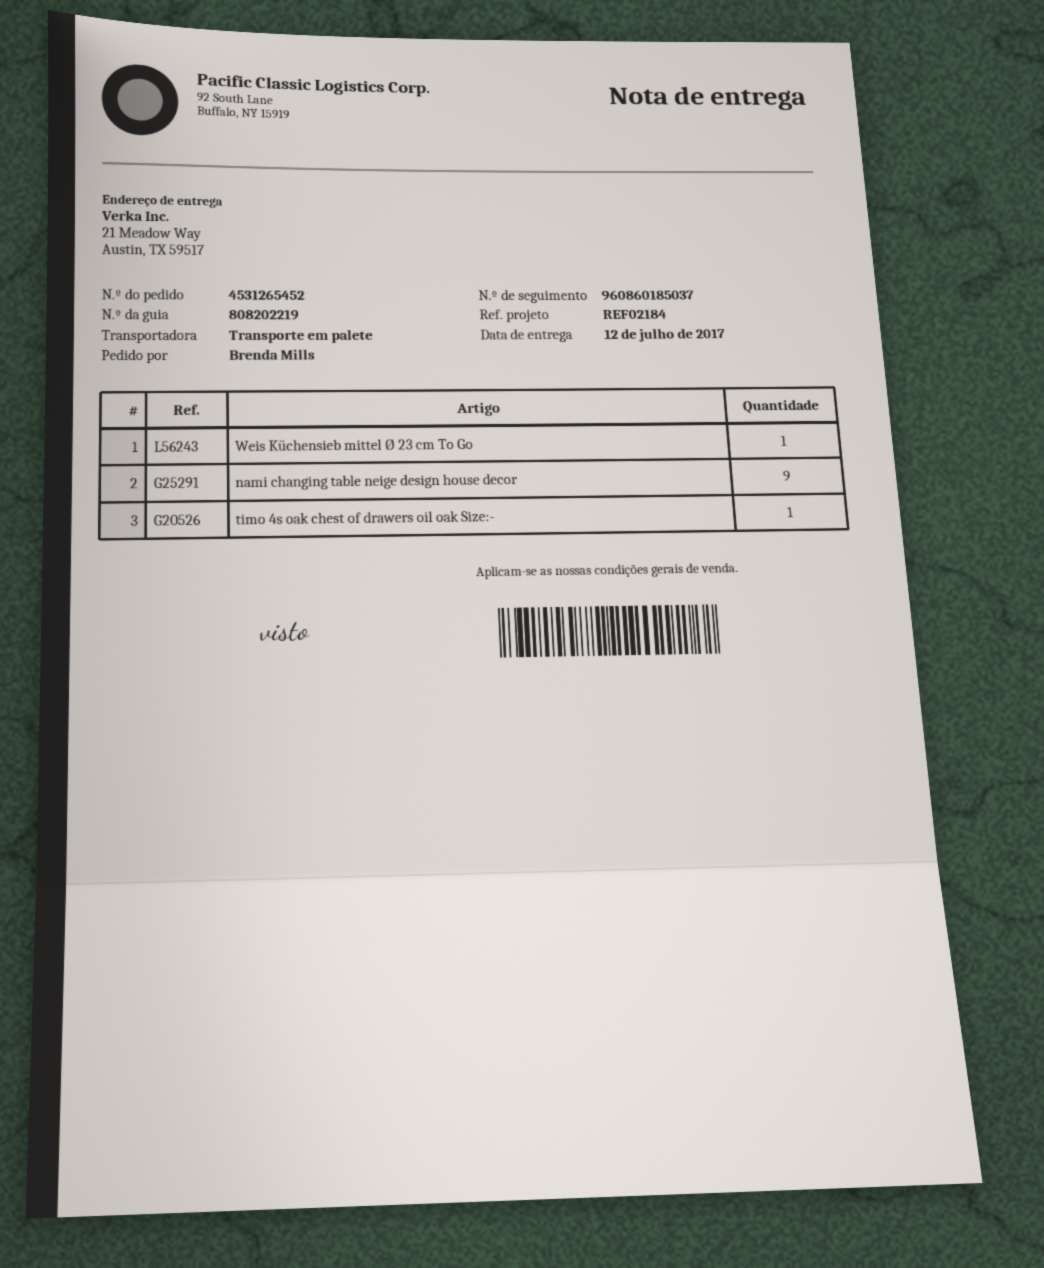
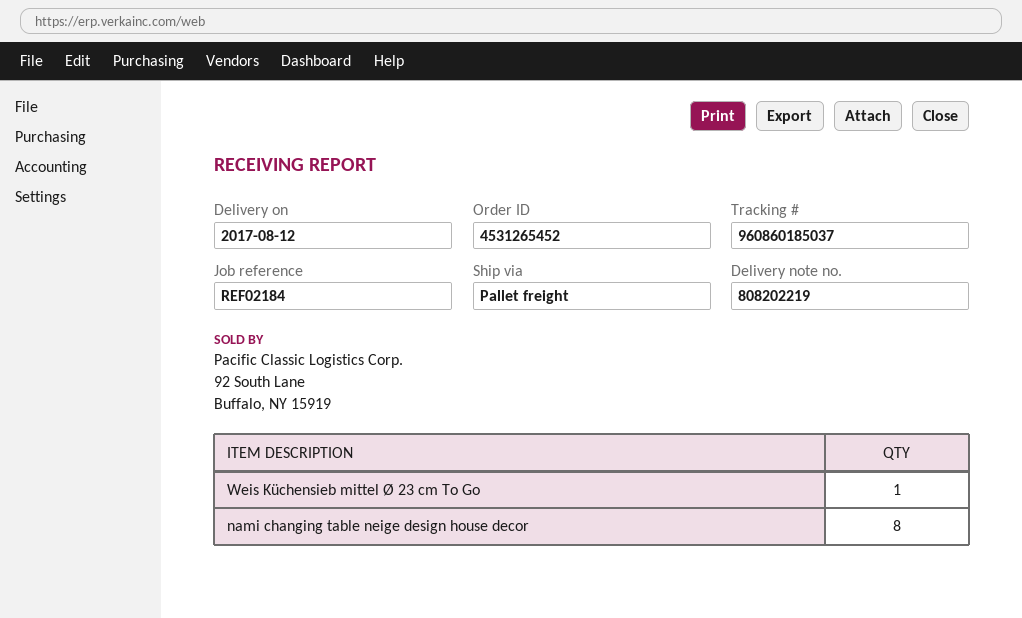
delivery date: 2017-07-12 -> 2017-08-12
nami changing table neige design house decor: 9 -> 8
timo 4s oak chest of drawers oil oak Size:-: 1 -> none

